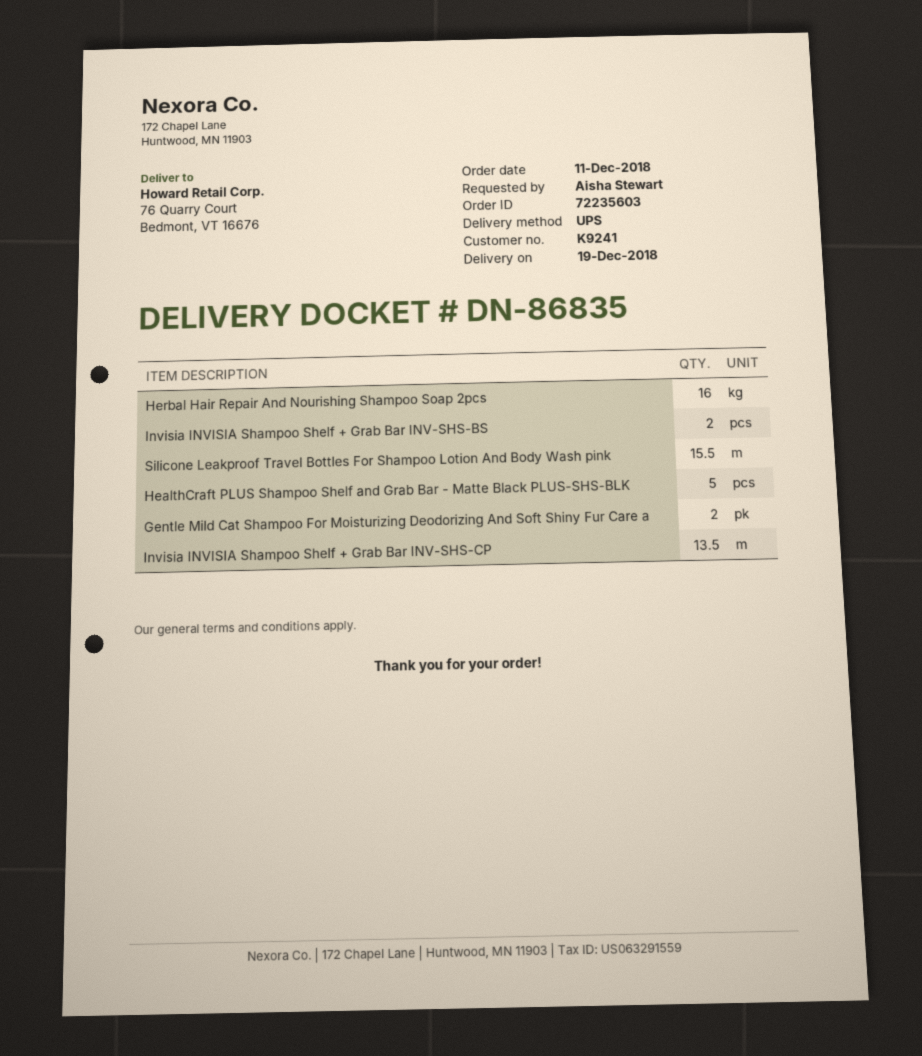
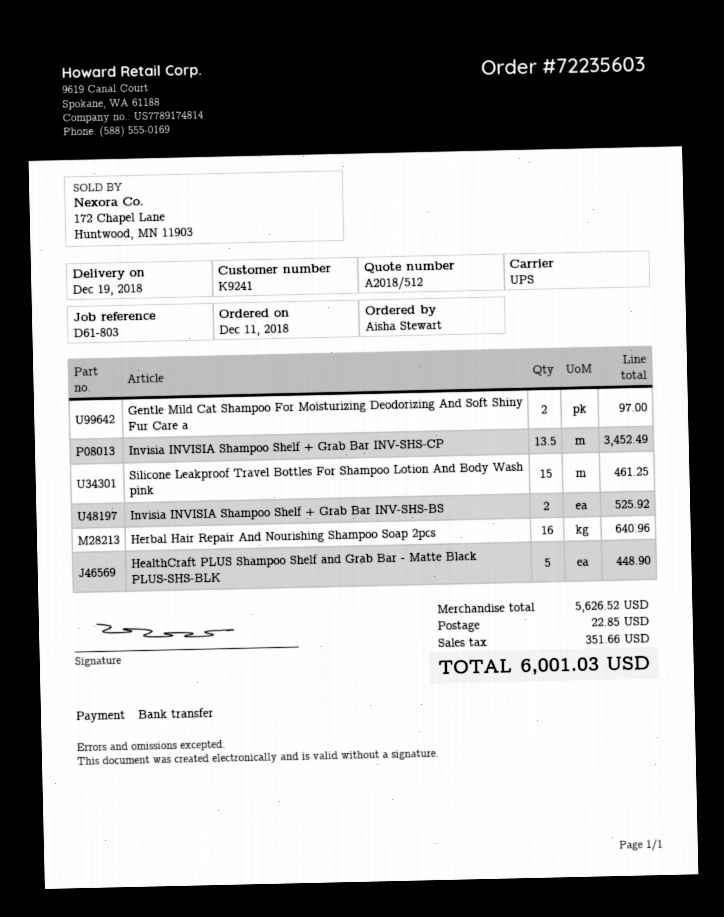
Silicone Leakproof Travel Bottles For Shampoo Lotion And Body Wash pink: 15.5 -> 15

